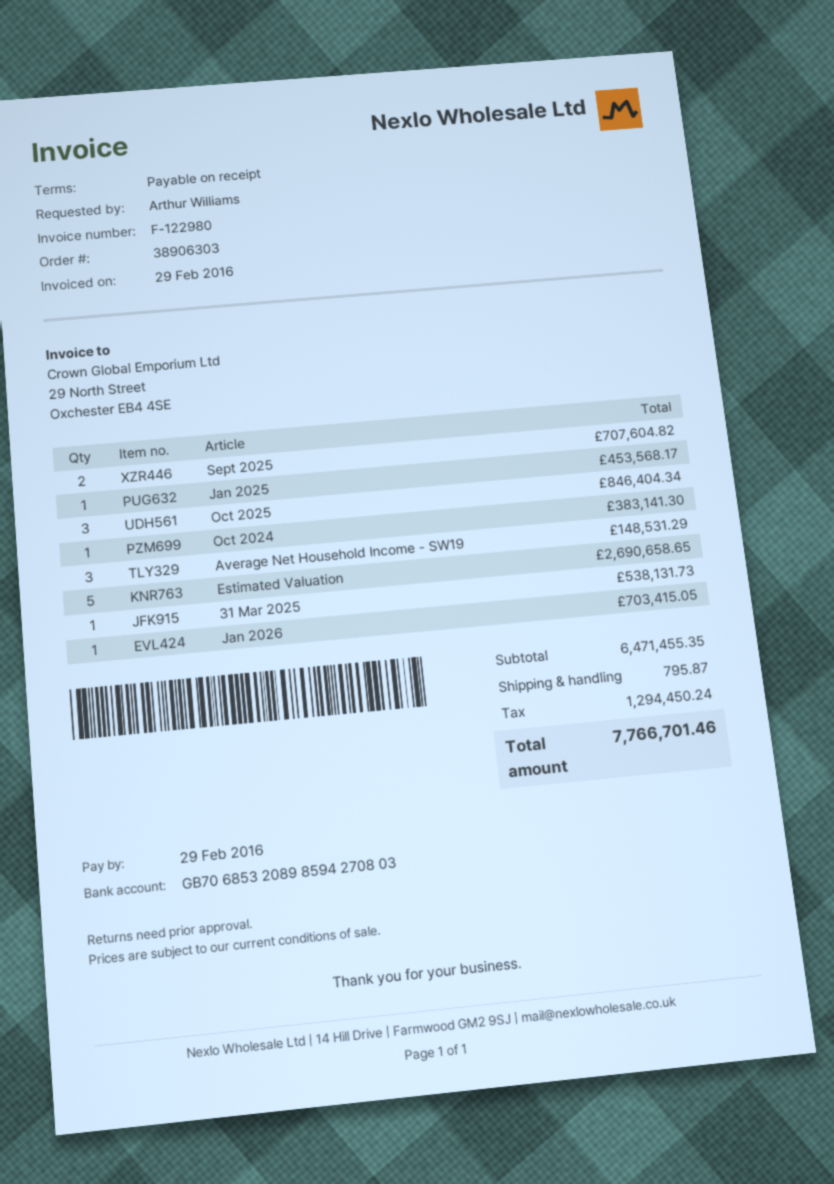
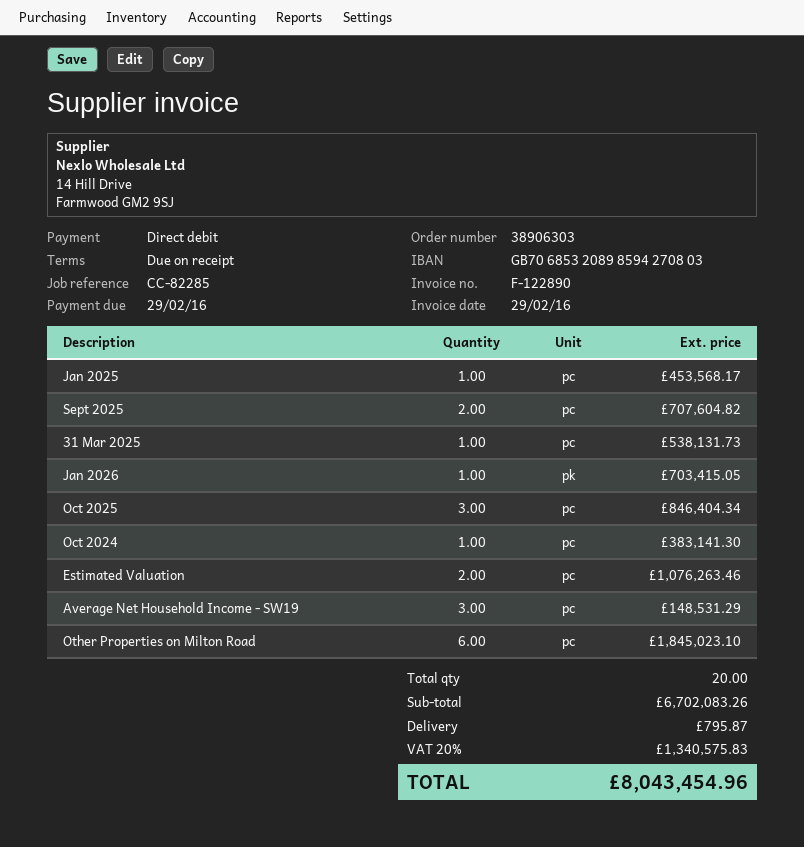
invoice number: F-122980 -> F-122890
Estimated Valuation: 5 for 2690658.65 -> 2 for 1076263.46
Other Properties on Milton Road: none -> 6 for 1845023.10
subtotal: 6471455.35 -> 6702083.26
tax: 1294450.24 -> 1340575.83
total: 7766701.46 -> 8043454.96

